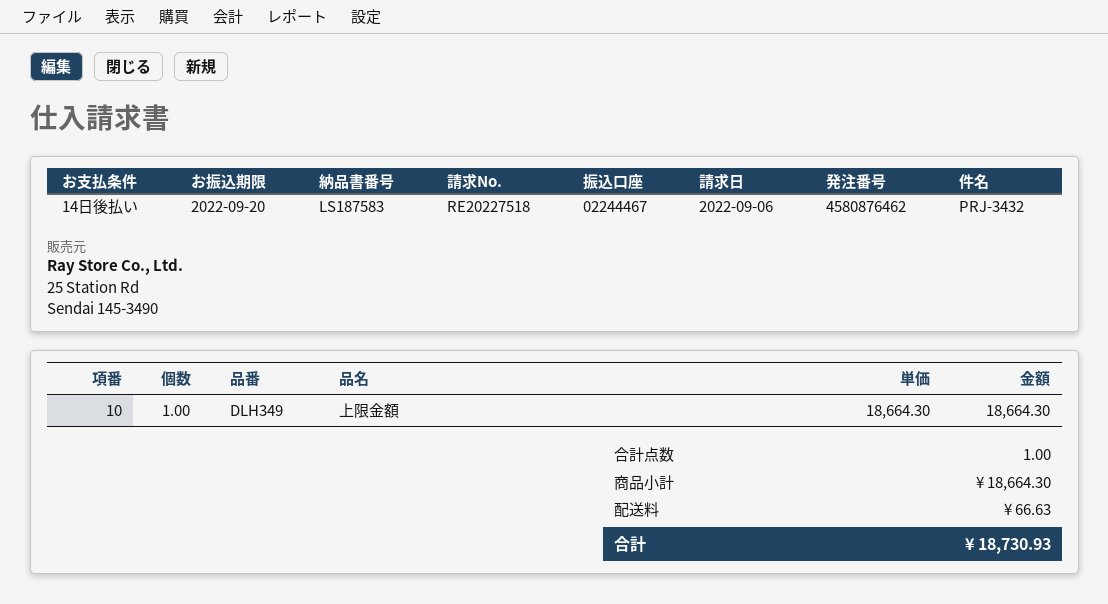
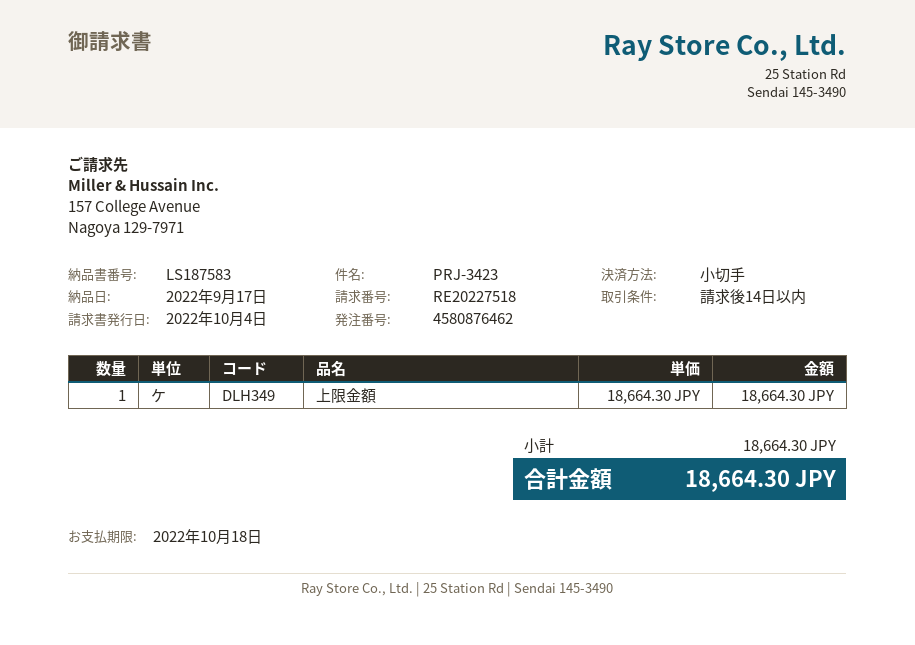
invoice date: 2022-09-06 -> 2022-10-04
due date: 2022-09-20 -> 2022-10-18
reference: PRJ-3432 -> PRJ-3423
shipping: 66.63 -> none
total: 18730.93 -> 18664.30

